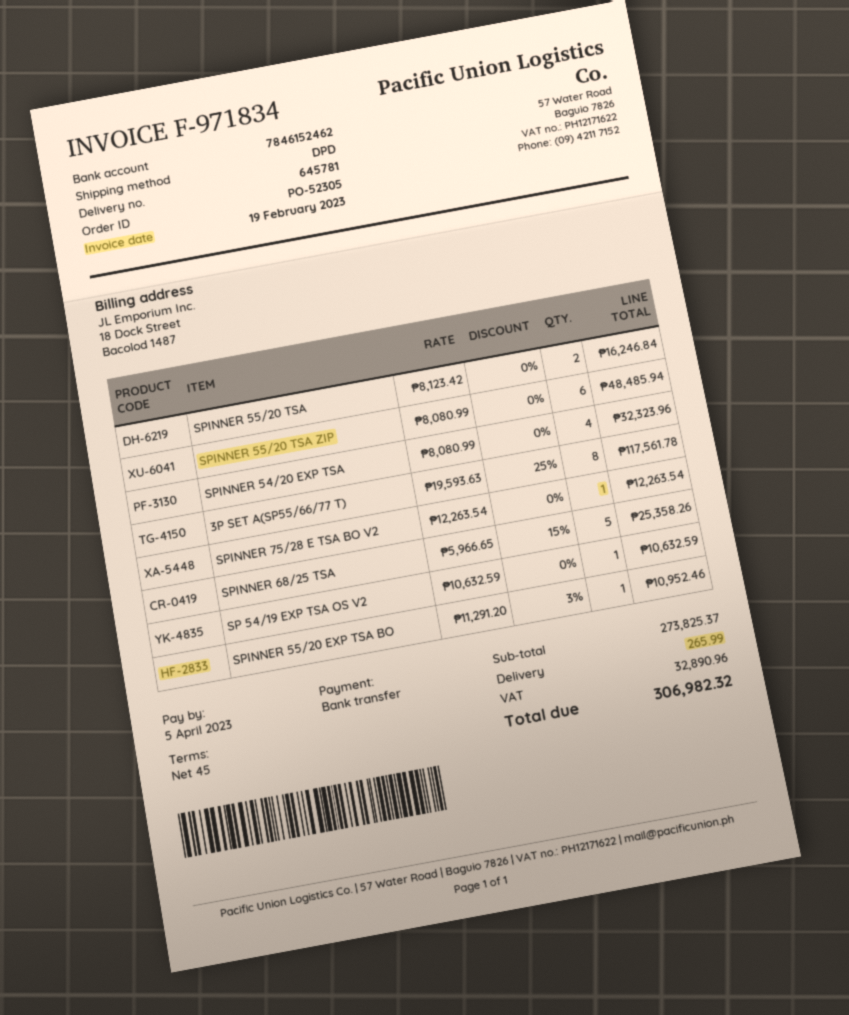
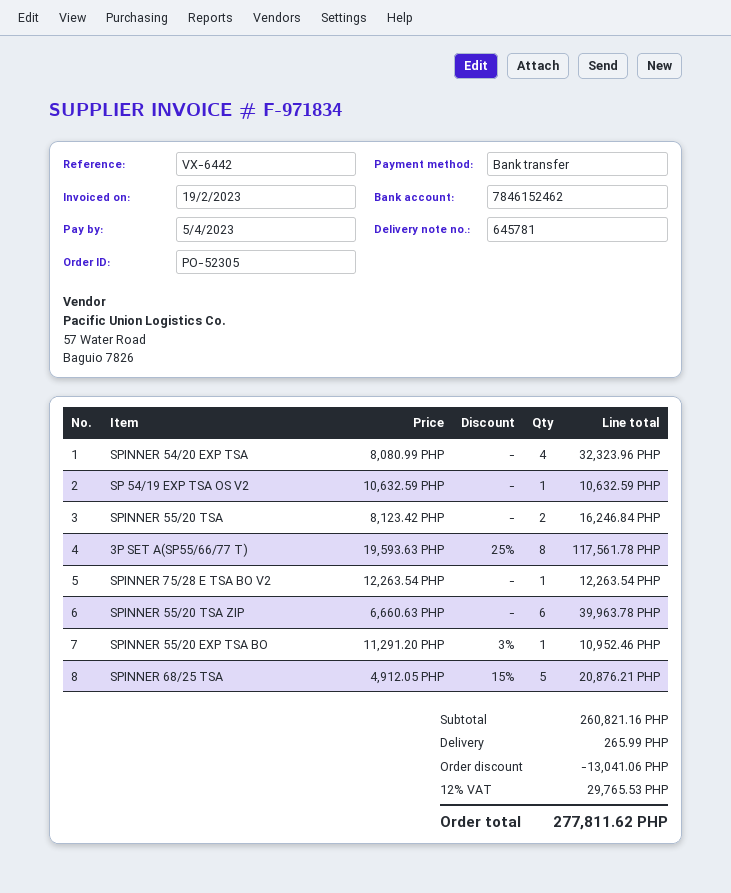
SPINNER 55/20 TSA ZIP: 6 x 8080.99 = 48485.94 -> 6 x 6660.63 = 39963.78
SPINNER 68/25 TSA: 5 x 5966.65 - 15% = 25358.26 -> 5 x 4912.05 - 15% = 20876.21
subtotal: 273825.37 -> 260821.16
discount: none -> 13041.06
tax: 32890.96 -> 29765.53
total: 306982.32 -> 277811.62

